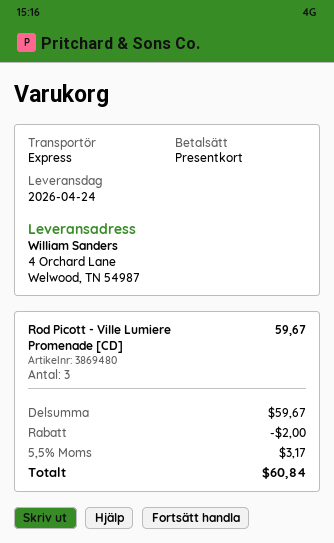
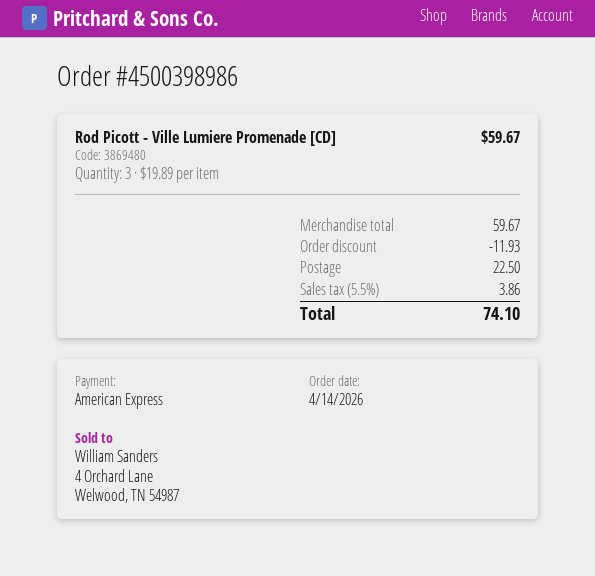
payment method: gift card -> American Express
discount: 2.00 -> 11.93
shipping: none -> 22.50
tax: 5.5% = 3.17 -> 5.5% = 3.86
total: 60.84 -> 74.10

